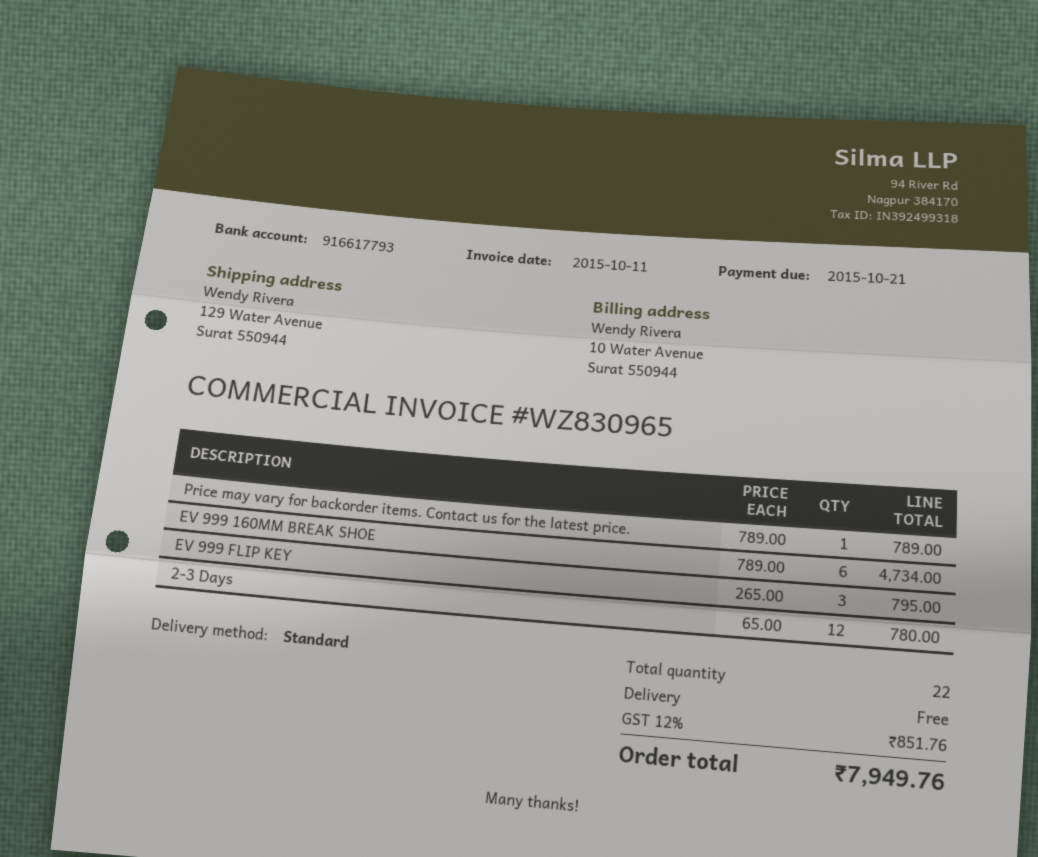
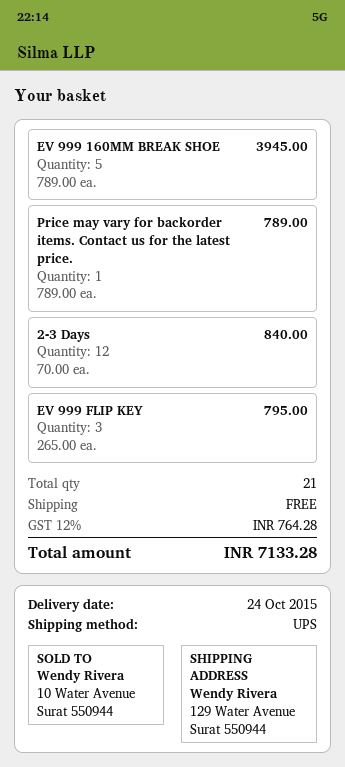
shipping method: standard -> UPS
EV 999 160MM BREAK SHOE: 6 x 789.00 = 4734.00 -> 5 x 789.00 = 3945.00
2-3 Days: 12 x 65.00 = 780.00 -> 12 x 70.00 = 840.00
total quantity: 22 -> 21
tax: 12% = 851.76 -> 12% = 764.28
total: 7949.76 -> 7133.28

